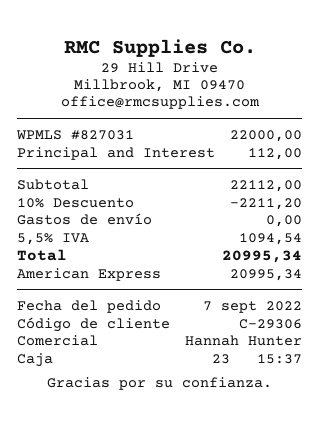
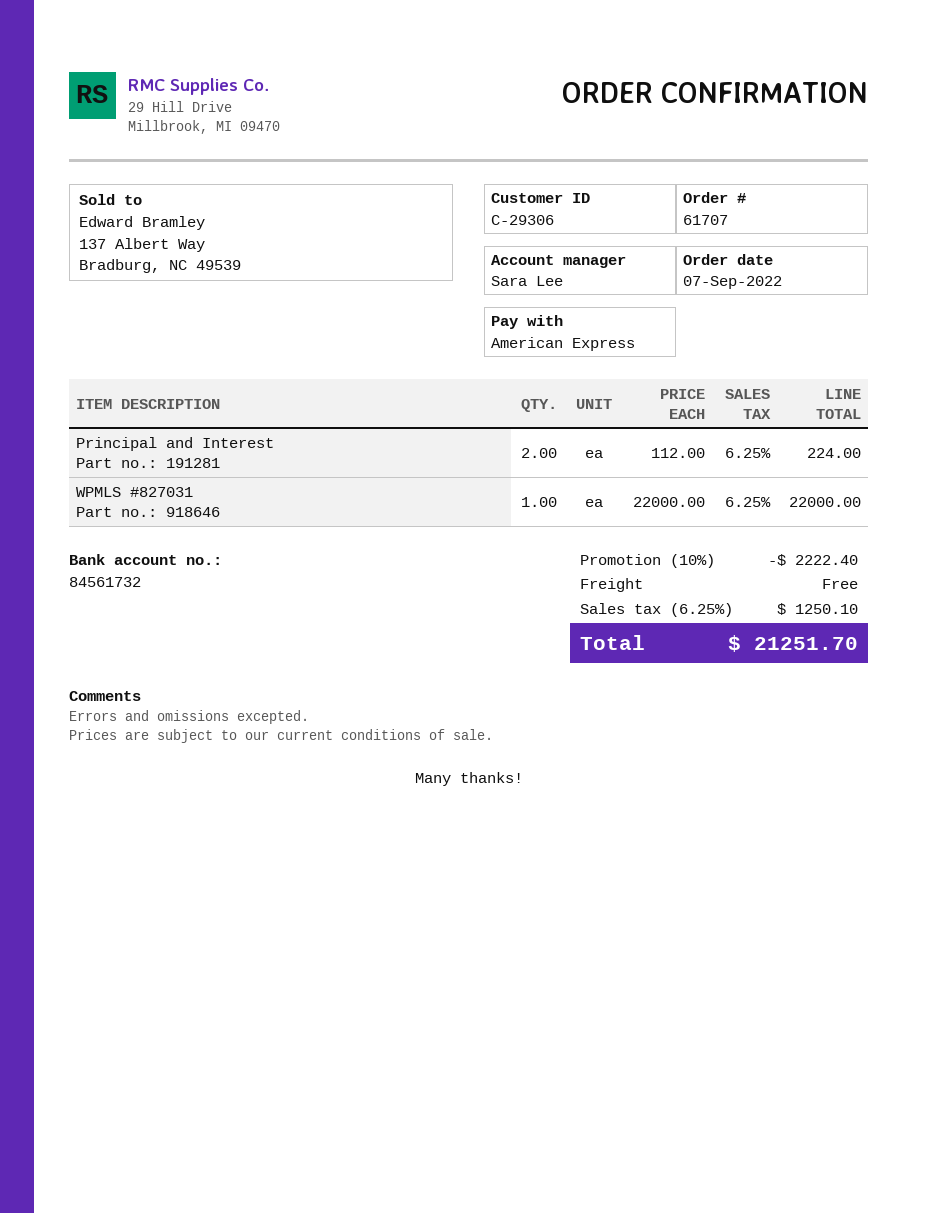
sales rep: Hannah Hunter -> Sara Lee
Principal and Interest: 1 x 112.00 = 112.00 -> 2 x 112.00 = 224.00
discount: 10% = 2211.20 -> 10% = 2222.40
tax: 5.5% = 1094.54 -> 6.25% = 1250.10
total: 20995.34 -> 21251.70

